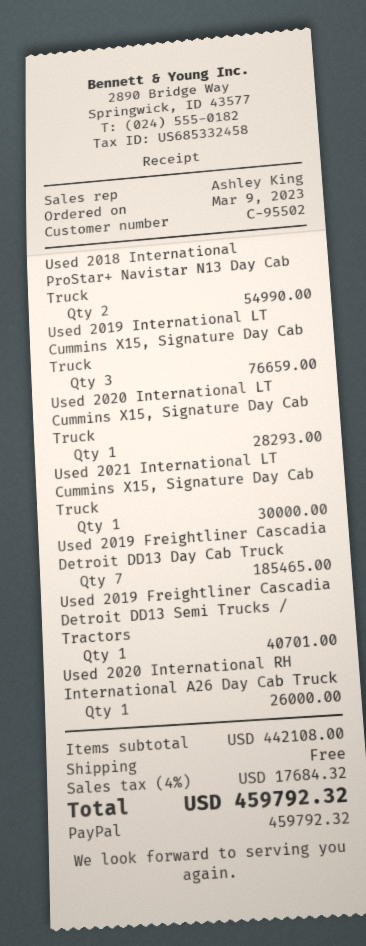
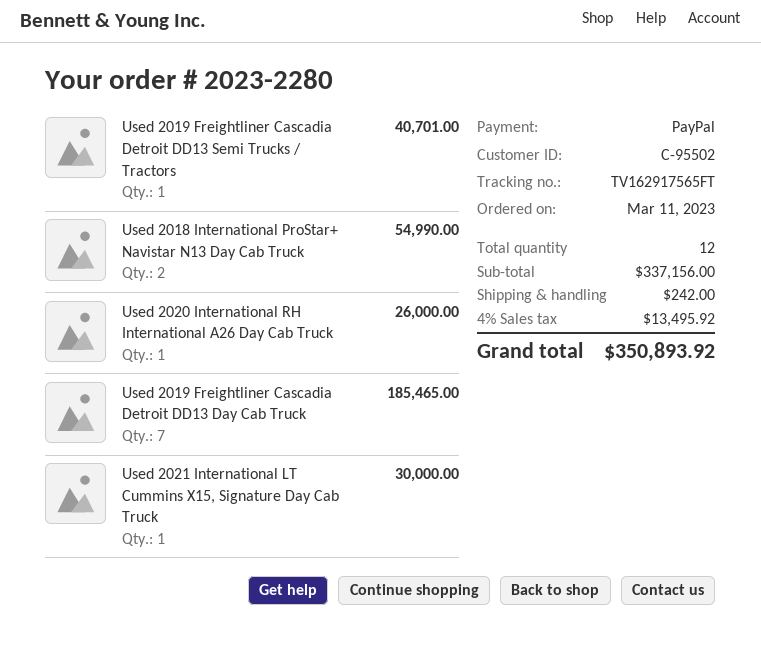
order date: 2023-03-09 -> 2023-03-11
Used 2019 International LT Cummins X15, Signature Day Cab Truck: 3 for 76659.00 -> none
Used 2020 International LT Cummins X15, Signature Day Cab Truck: 1 for 28293.00 -> none
subtotal: 442108.00 -> 337156.00
shipping: 0.00 -> 242.00
tax: 4% = 17684.32 -> 4% = 13495.92
total: 459792.32 -> 350893.92

